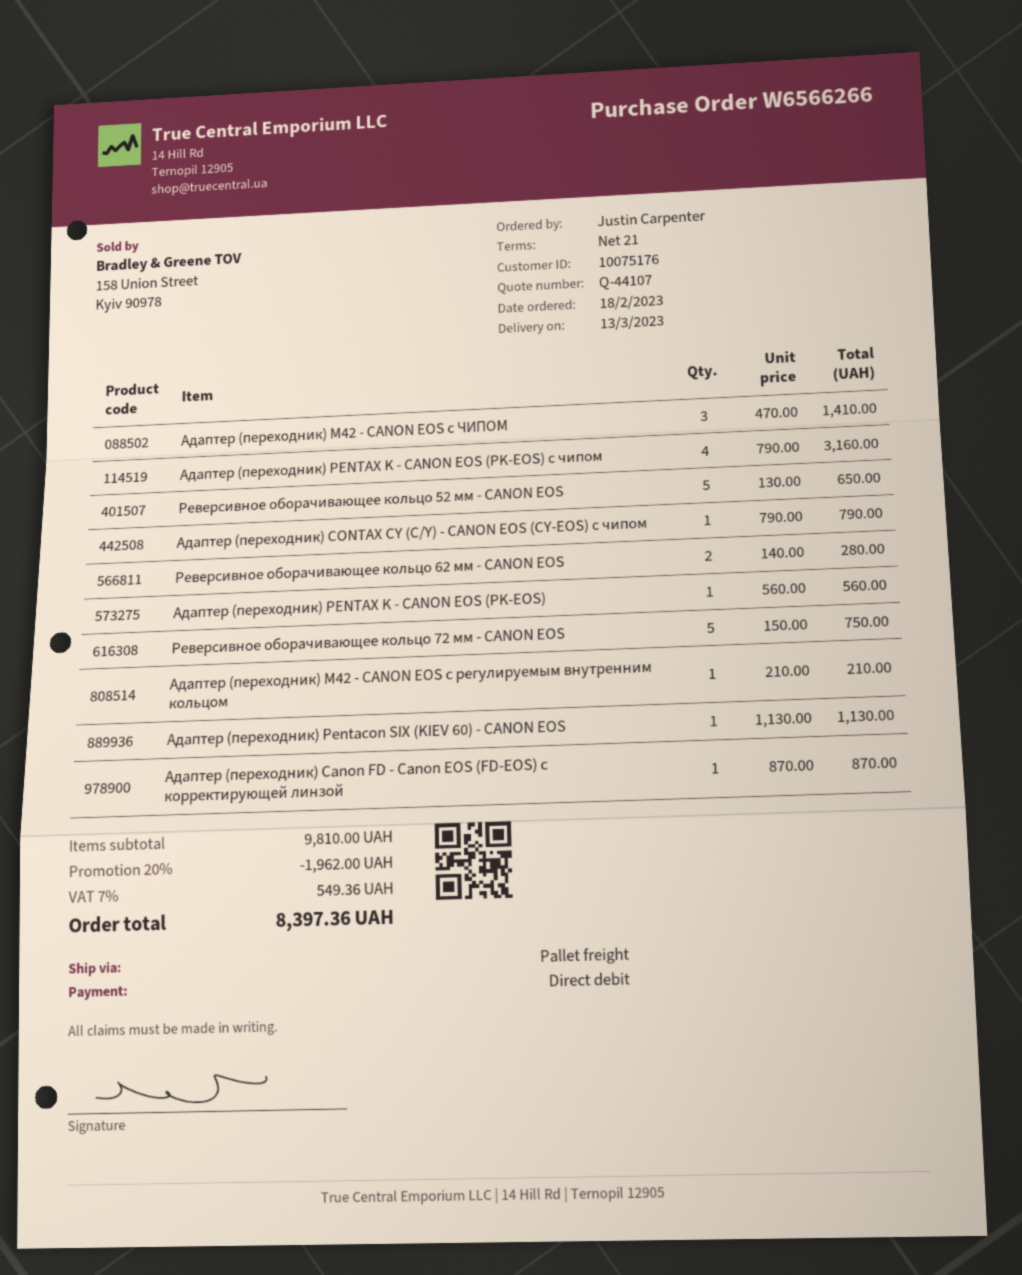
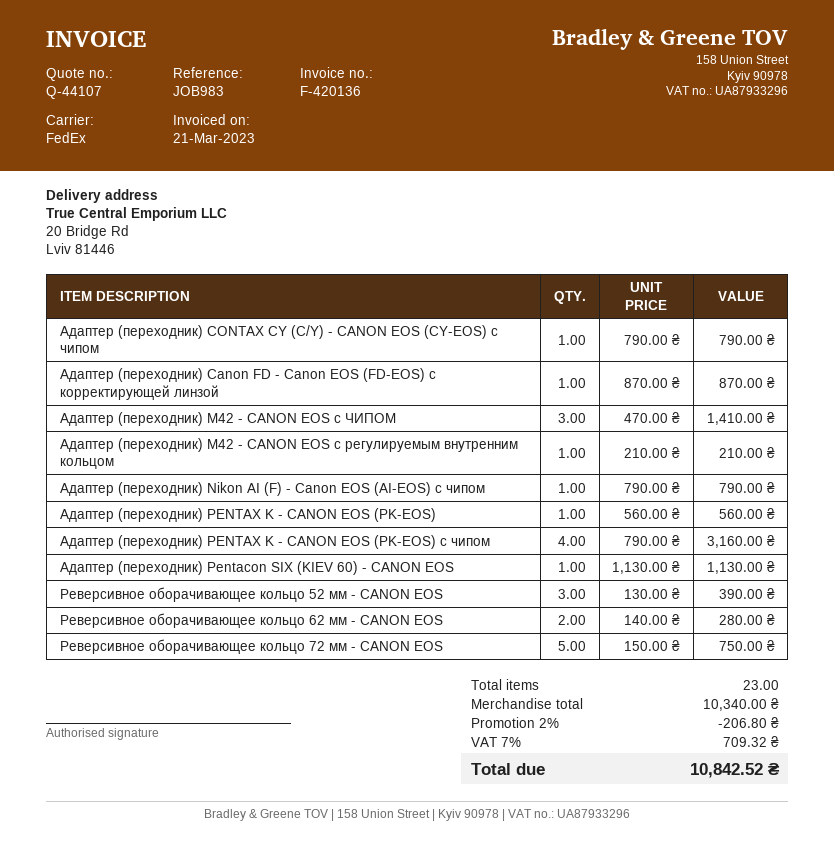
shipping method: pallet freight -> FedEx
Реверсивное оборачивающее кольцо 52 мм - CANON EOS: 5 x 130.00 = 650.00 -> 3 x 130.00 = 390.00
Адаптер (переходник) Nikon AI (F) - Canon EOS (AI-EOS) с чипом: none -> 1 x 790.00 = 790.00
subtotal: 9810.00 -> 10340.00
discount: 20% = 1962.00 -> 2% = 206.80
tax: 7% = 549.36 -> 7% = 709.32
total: 8397.36 -> 10842.52

